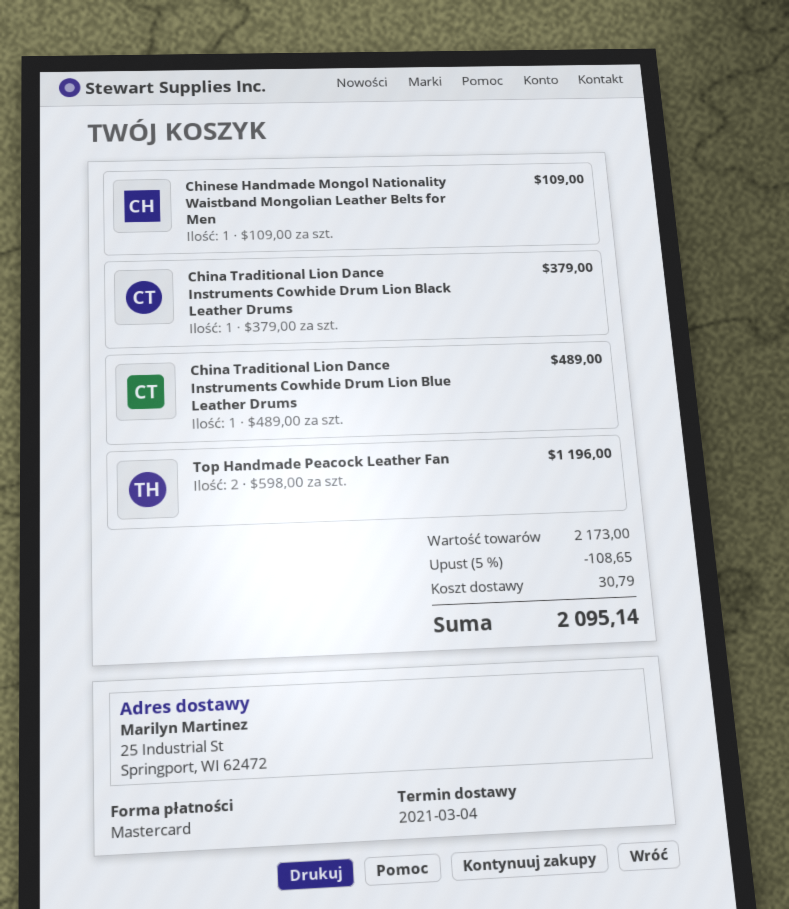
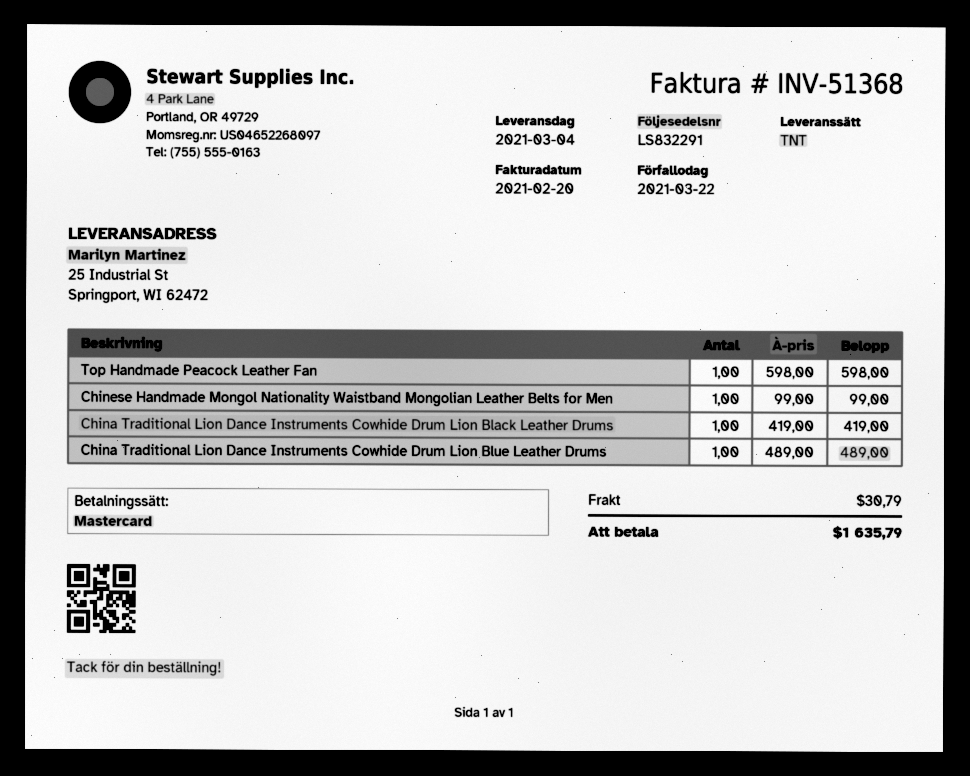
Chinese Handmade Mongol Nationality Waistband Mongolian Leather Belts for Men: 1 x 109.00 = 109.00 -> 1 x 99.00 = 99.00
China Traditional Lion Dance Instruments Cowhide Drum Lion Black Leather Drums: 1 x 379.00 = 379.00 -> 1 x 419.00 = 419.00
Top Handmade Peacock Leather Fan: 2 x 598.00 = 1196.00 -> 1 x 598.00 = 598.00
discount: 5% = 108.65 -> none
total: 2095.14 -> 1635.79

